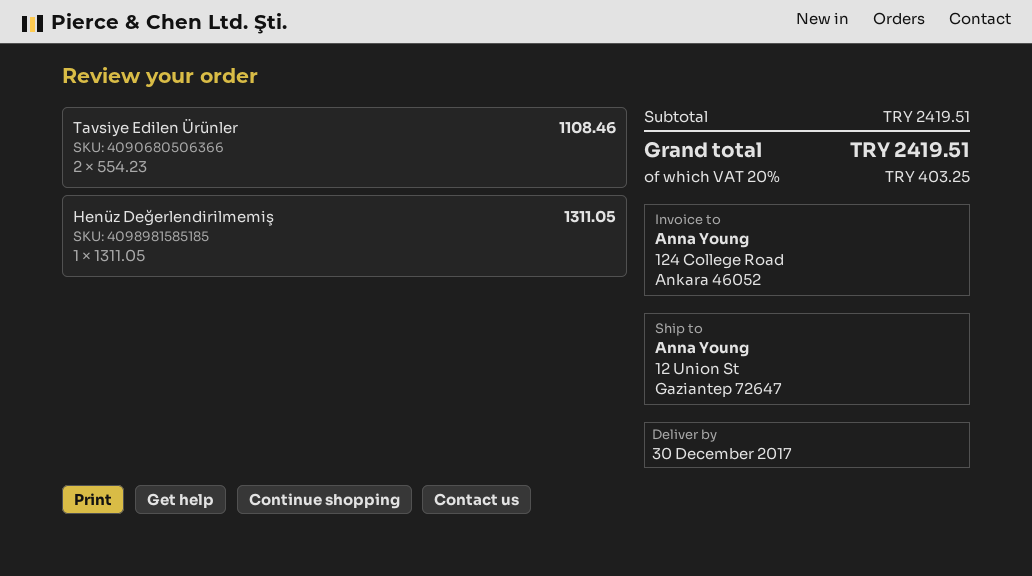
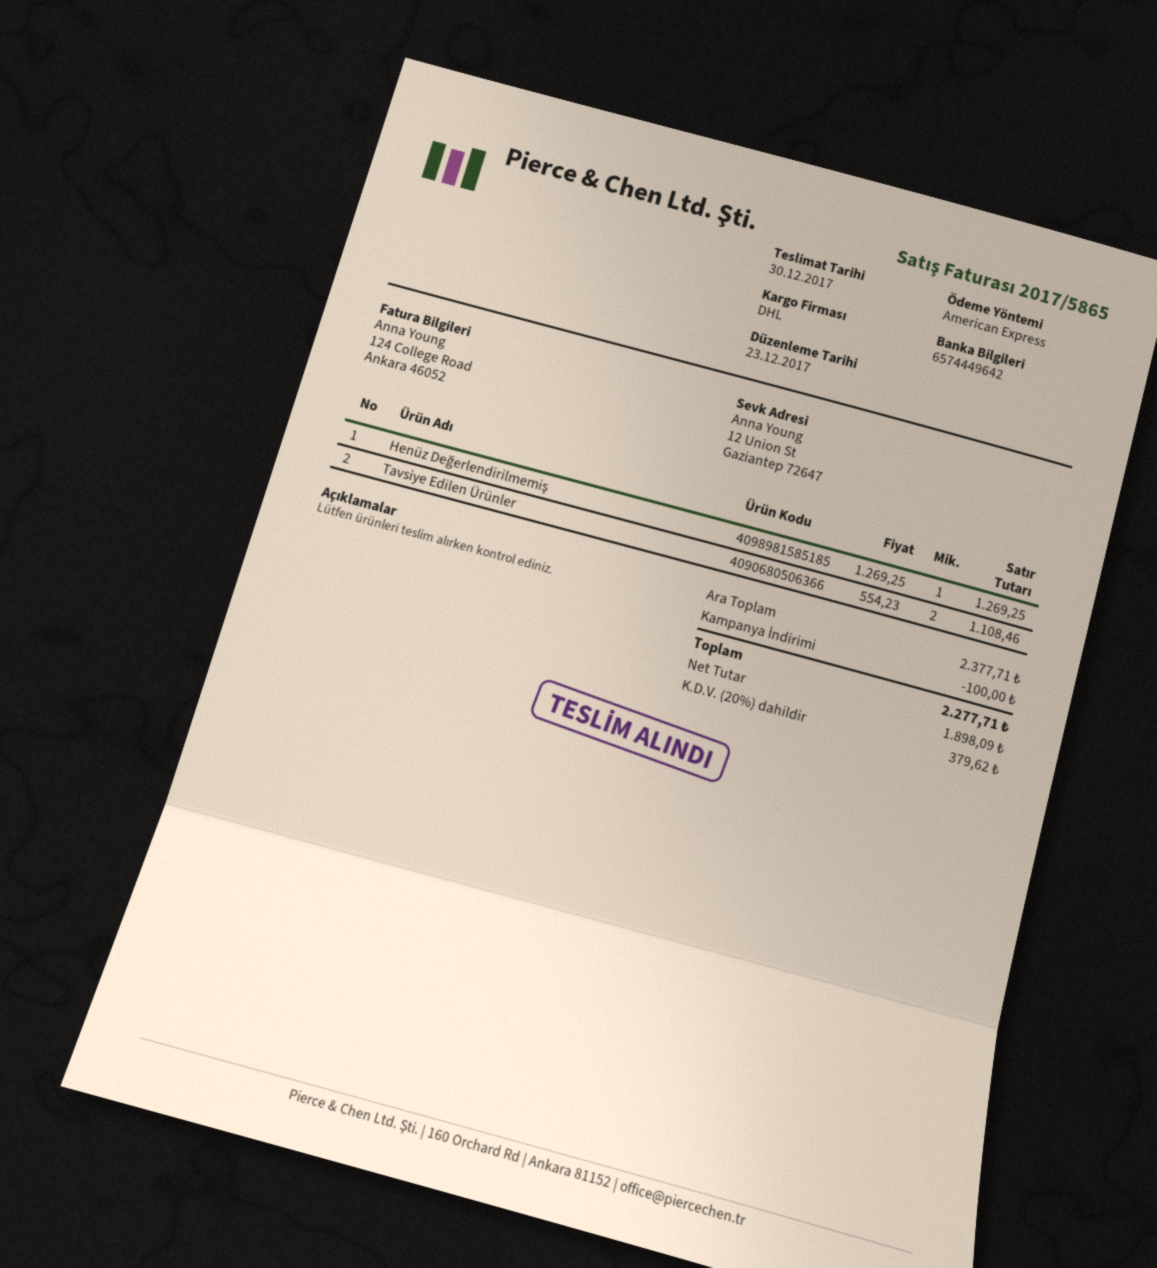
Henüz Değerlendirilmemiş: 1 x 1311.05 = 1311.05 -> 1 x 1269.25 = 1269.25
subtotal: 2419.51 -> 2377.71
discount: none -> 100.00
tax: 20% = 403.25 -> 20% = 379.62
total: 2419.51 -> 2277.71

